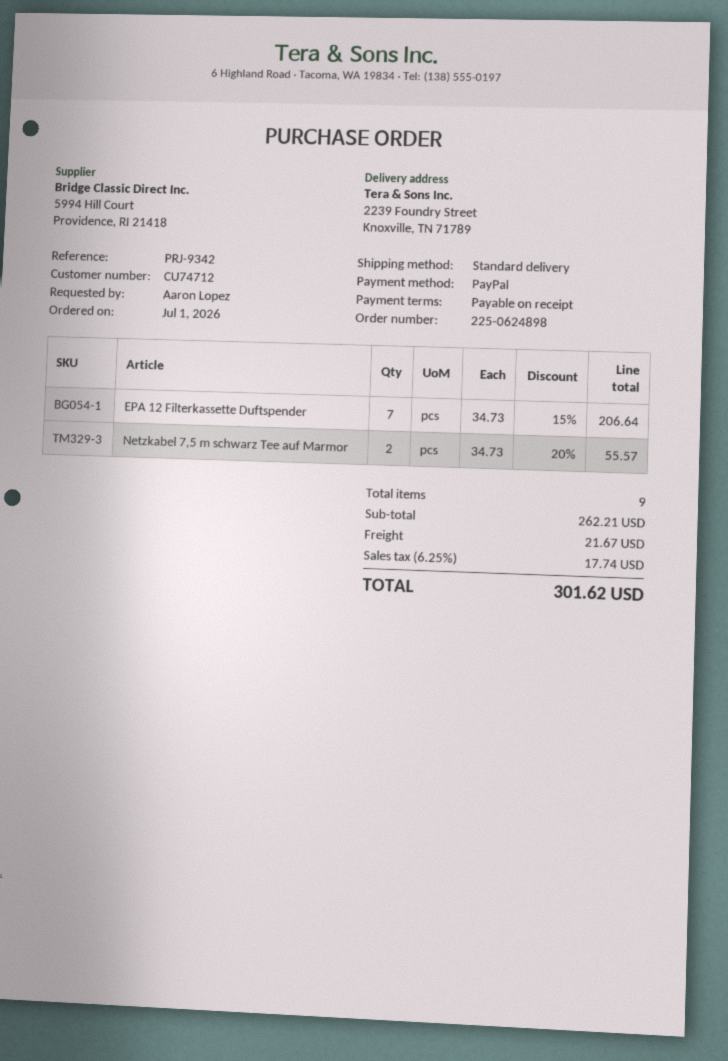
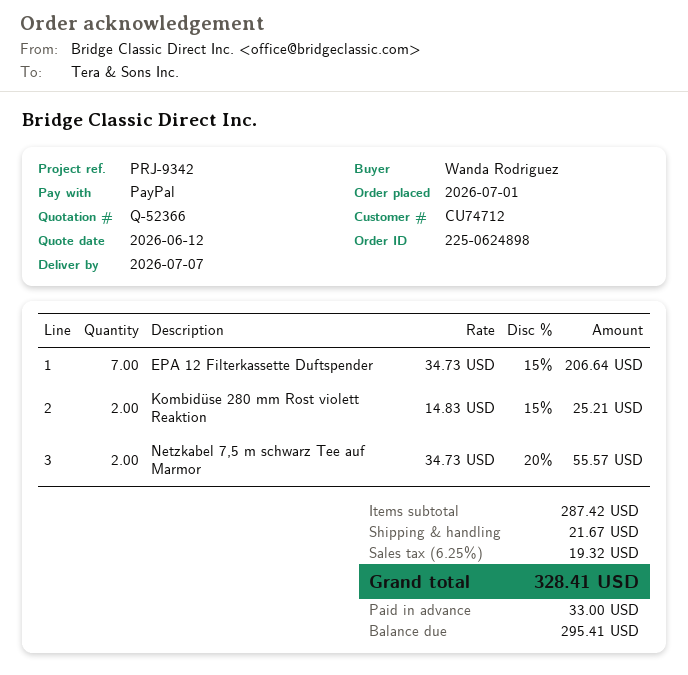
ordered by: Aaron Lopez -> Wanda Rodriguez
Kombidüse 280 mm Rost violett Reaktion: none -> 2 x 14.83 - 15% = 25.21
subtotal: 262.21 -> 287.42
tax: 6.25% = 17.74 -> 6.25% = 19.32
total: 301.62 -> 328.41

